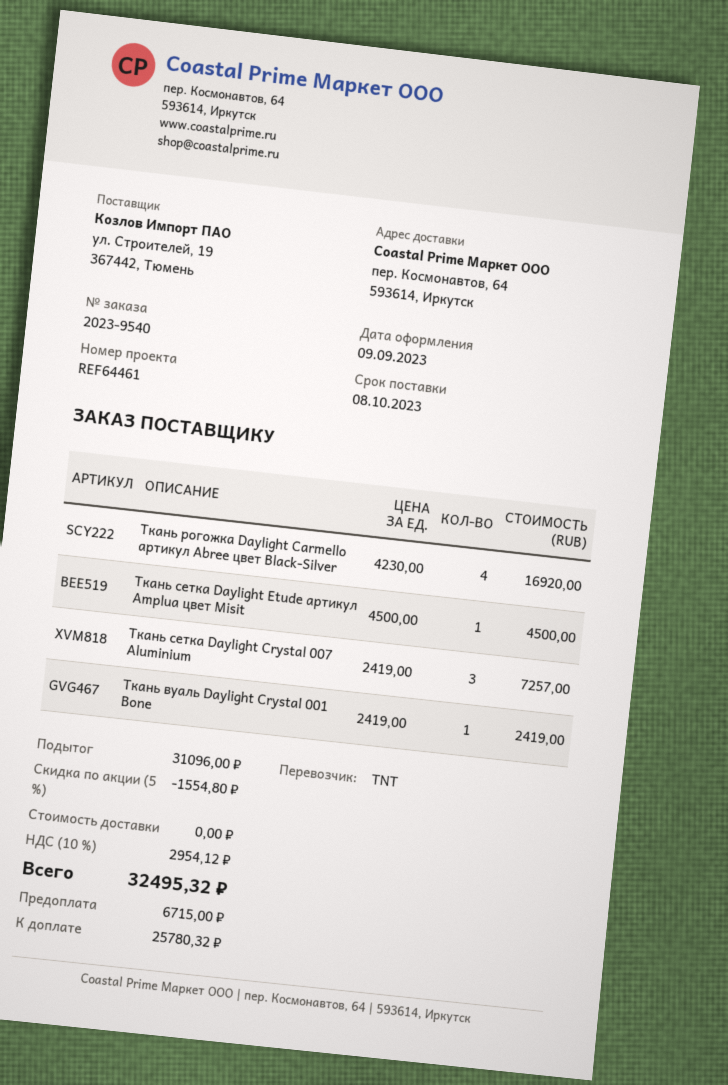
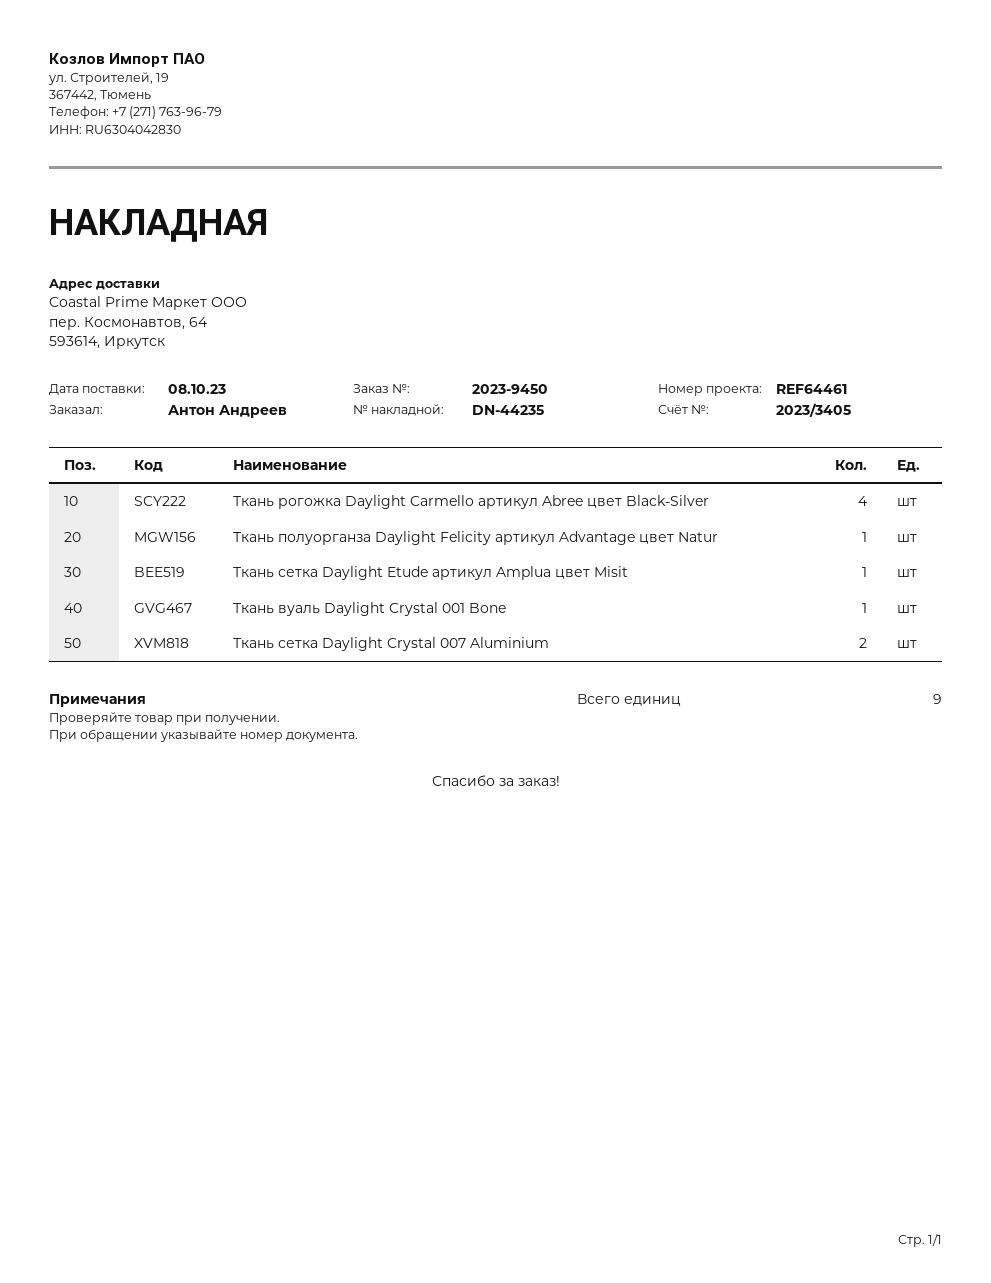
order number: 2023-9540 -> 2023-9450
Ткань сетка Daylight Crystal 007 Aluminium: 3 -> 2
Ткань полуорганза Daylight Felicity артикул Advantage цвет Natur: none -> 1

